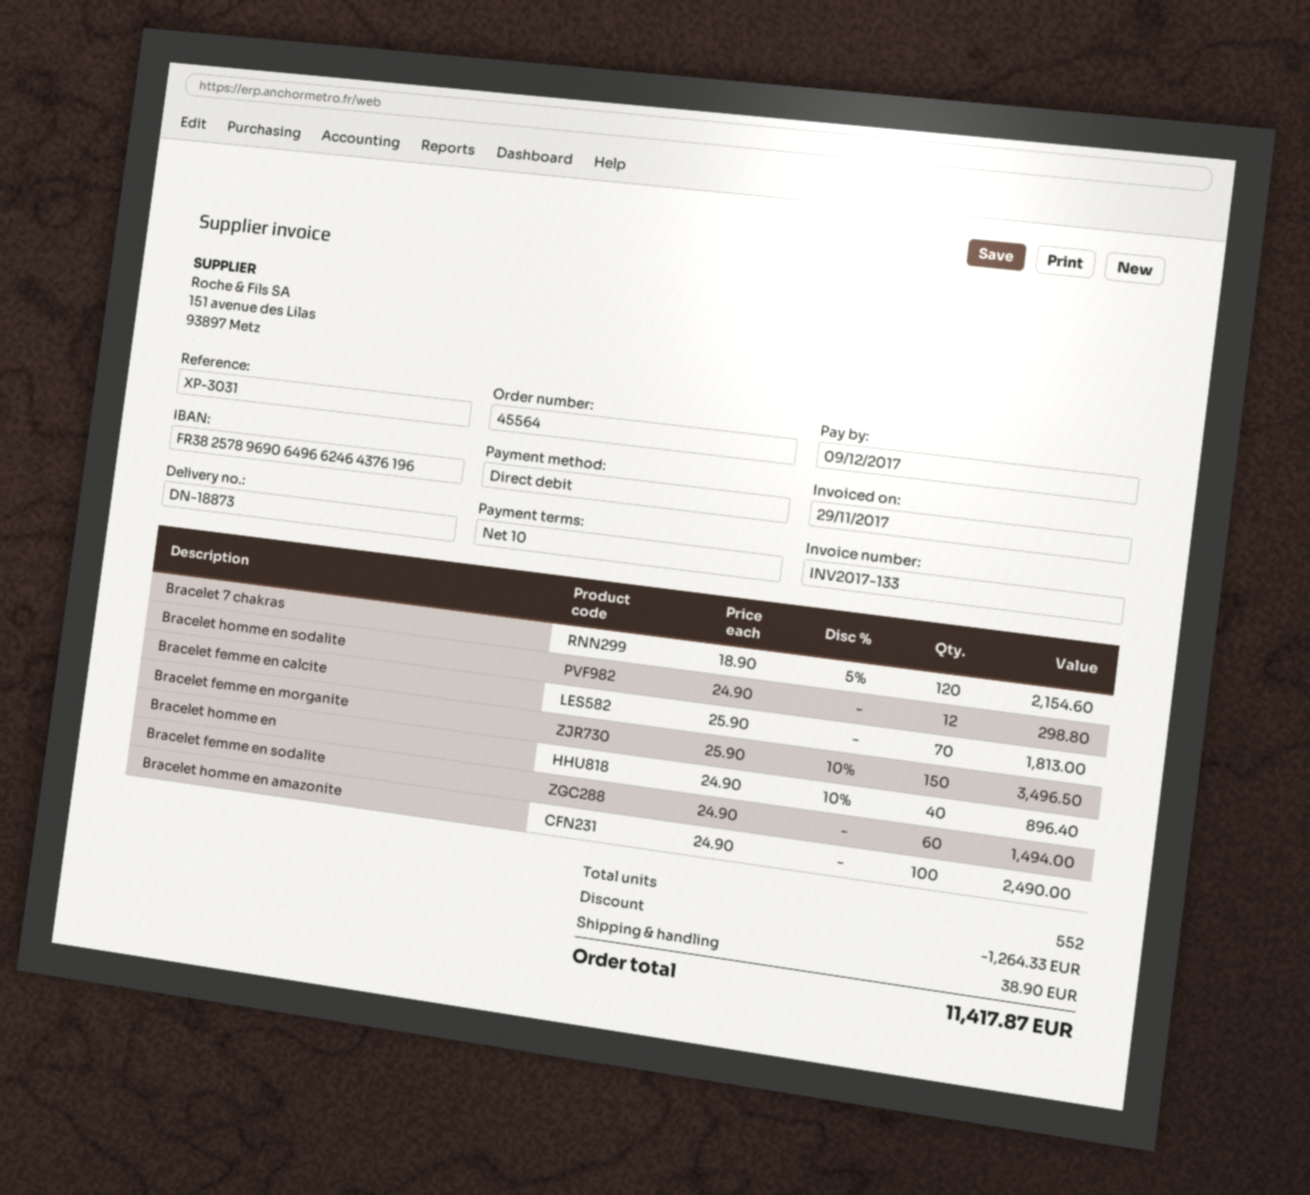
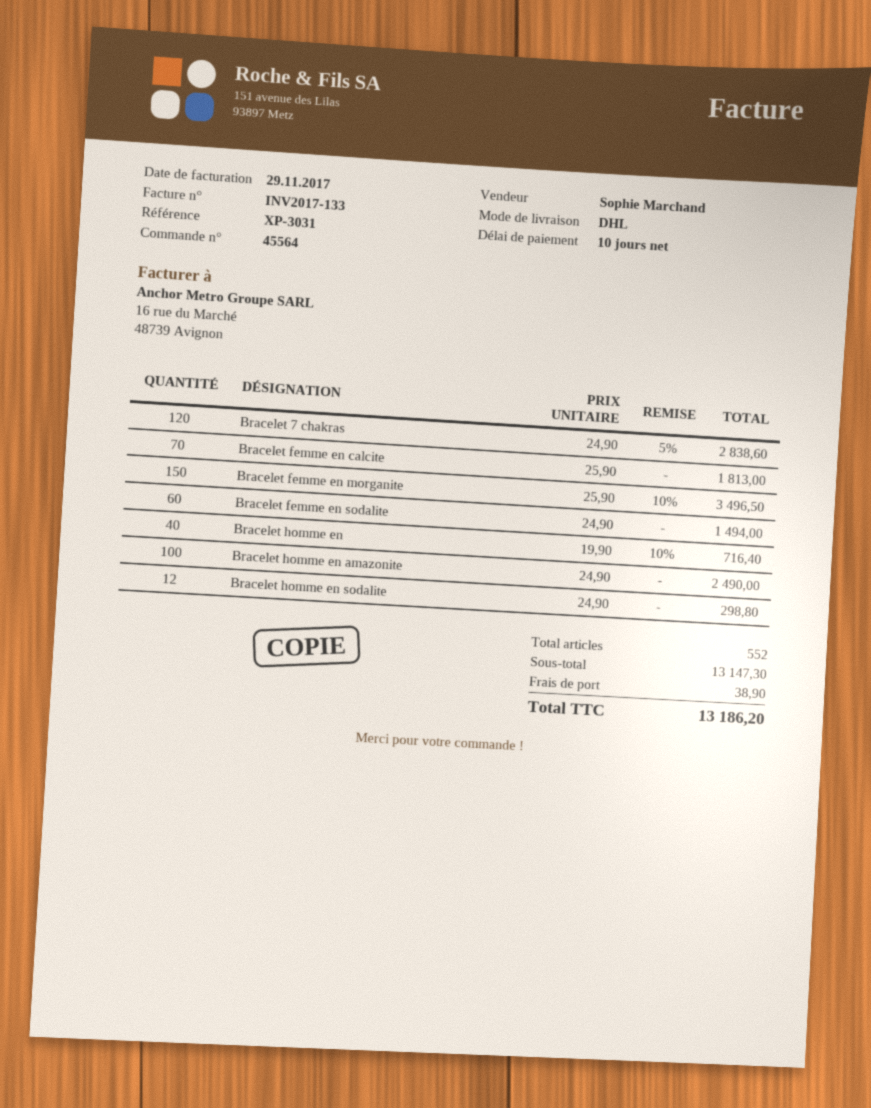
Bracelet 7 chakras: 120 x 18.90 - 5% = 2154.60 -> 120 x 24.90 - 5% = 2838.60
Bracelet homme en: 40 x 24.90 - 10% = 896.40 -> 40 x 19.90 - 10% = 716.40
discount: 1264.33 -> none
total: 11417.87 -> 13186.20

